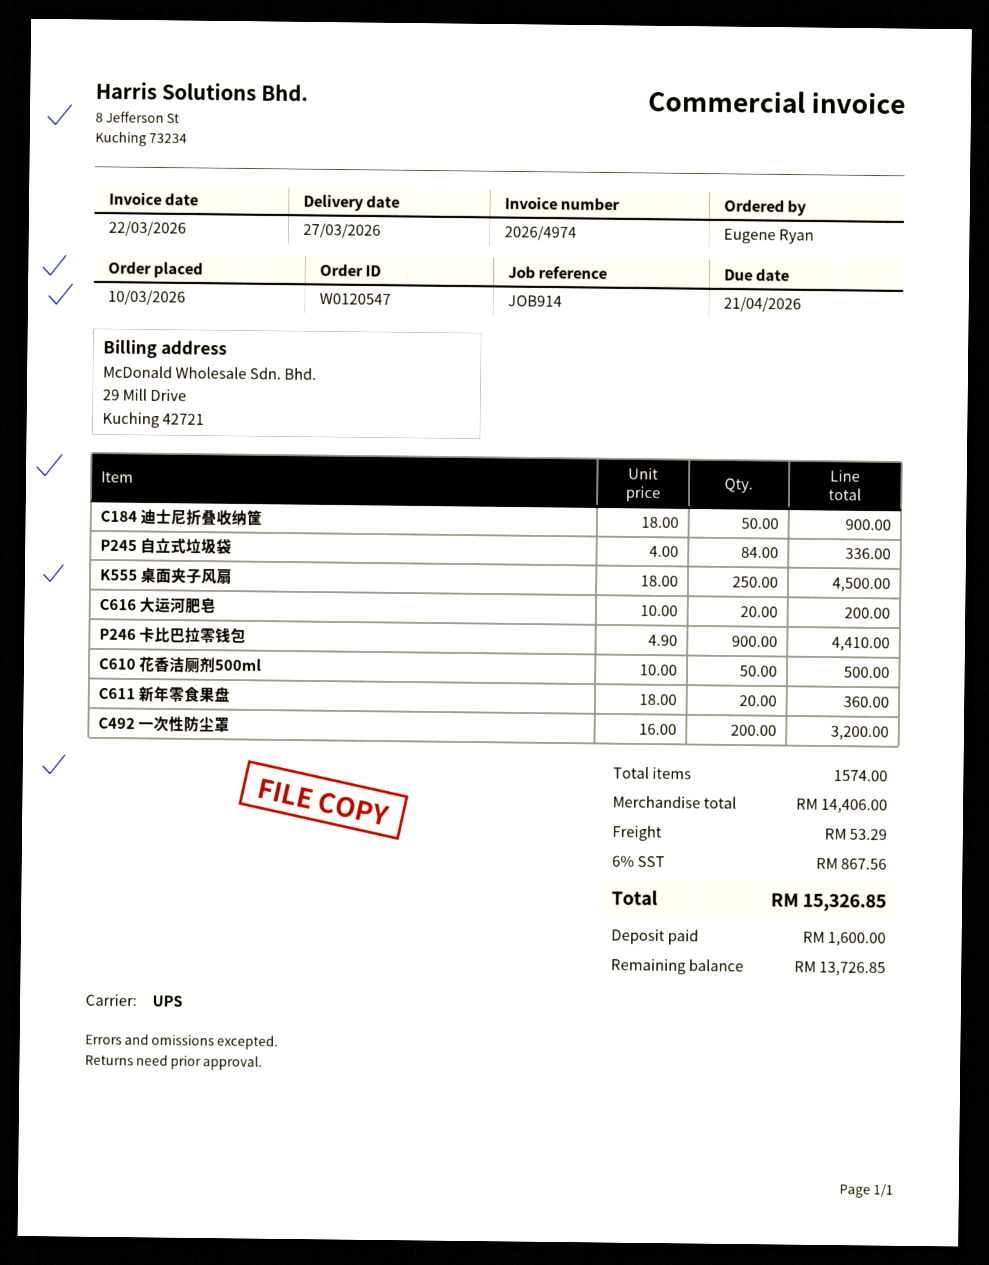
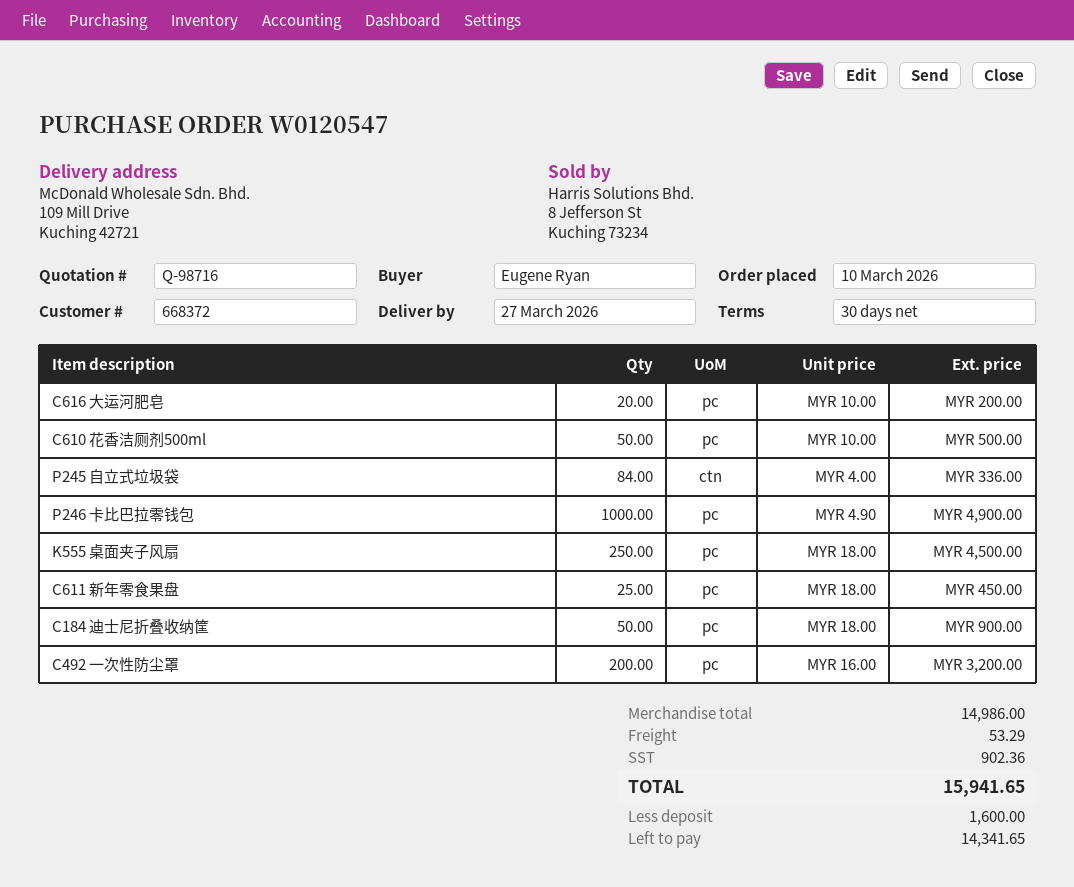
P246 卡比巴拉零钱包: 900 x 4.90 = 4410.00 -> 1000 x 4.90 = 4900.00
C611 新年零食果盘: 20 x 18.00 = 360.00 -> 25 x 18.00 = 450.00
subtotal: 14406.00 -> 14986.00
tax: 867.56 -> 902.36
total: 15326.85 -> 15941.65
balance: 13726.85 -> 14341.65

